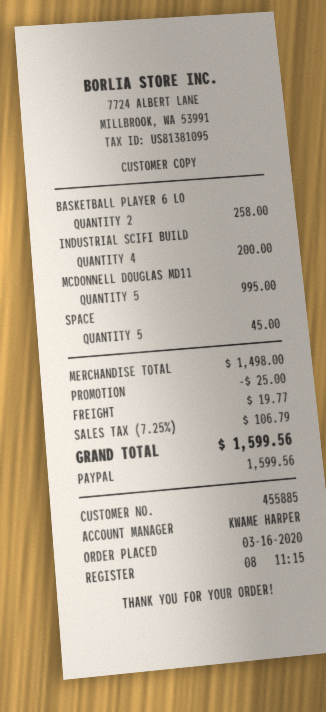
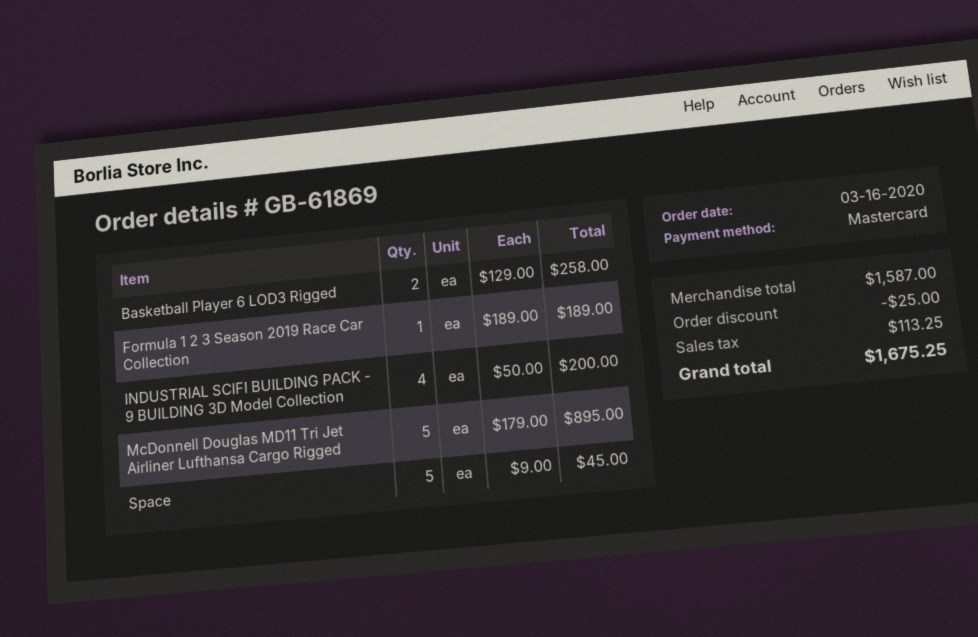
payment method: PayPal -> Mastercard
MCDONNELL DOUGLAS MD11: 5 for 995.00 -> 5 for 895.00
Formula 1 2 3 Season 2019 Race Car Collection: none -> 1 for 189.00
subtotal: 1498.00 -> 1587.00
shipping: 19.77 -> none
tax: 106.79 -> 113.25
total: 1599.56 -> 1675.25

